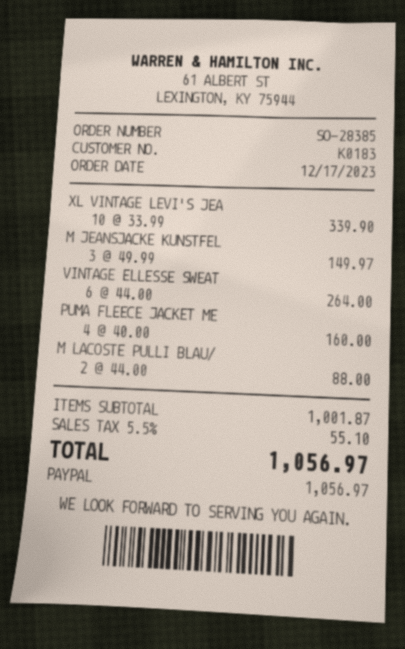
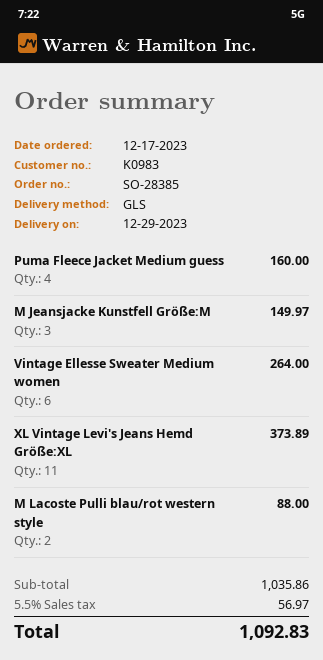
customer number: K0183 -> K0983
XL VINTAGE LEVI'S JEA: 10 for 339.90 -> 11 for 373.89
subtotal: 1001.87 -> 1035.86
tax: 5.5% = 55.10 -> 5.5% = 56.97
total: 1056.97 -> 1092.83

